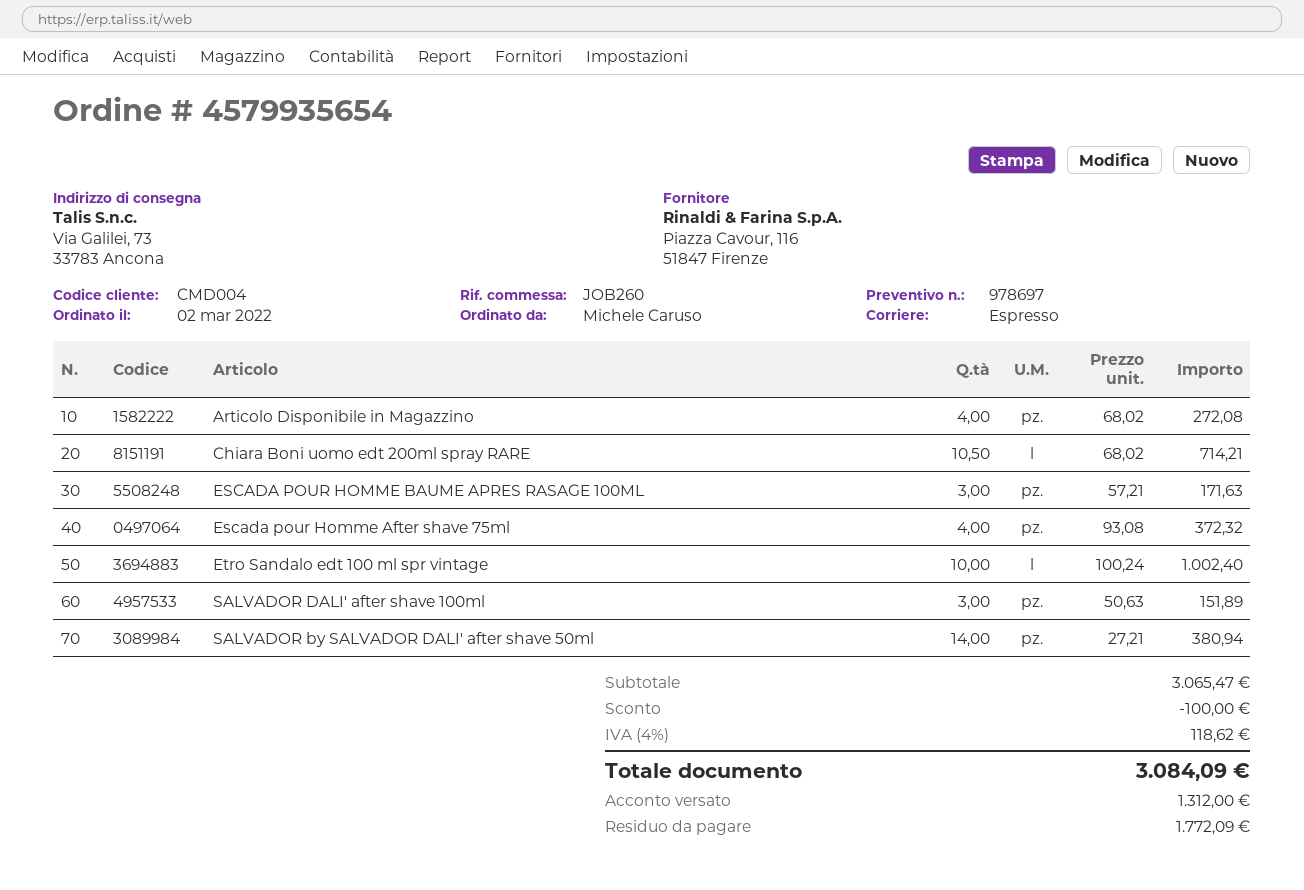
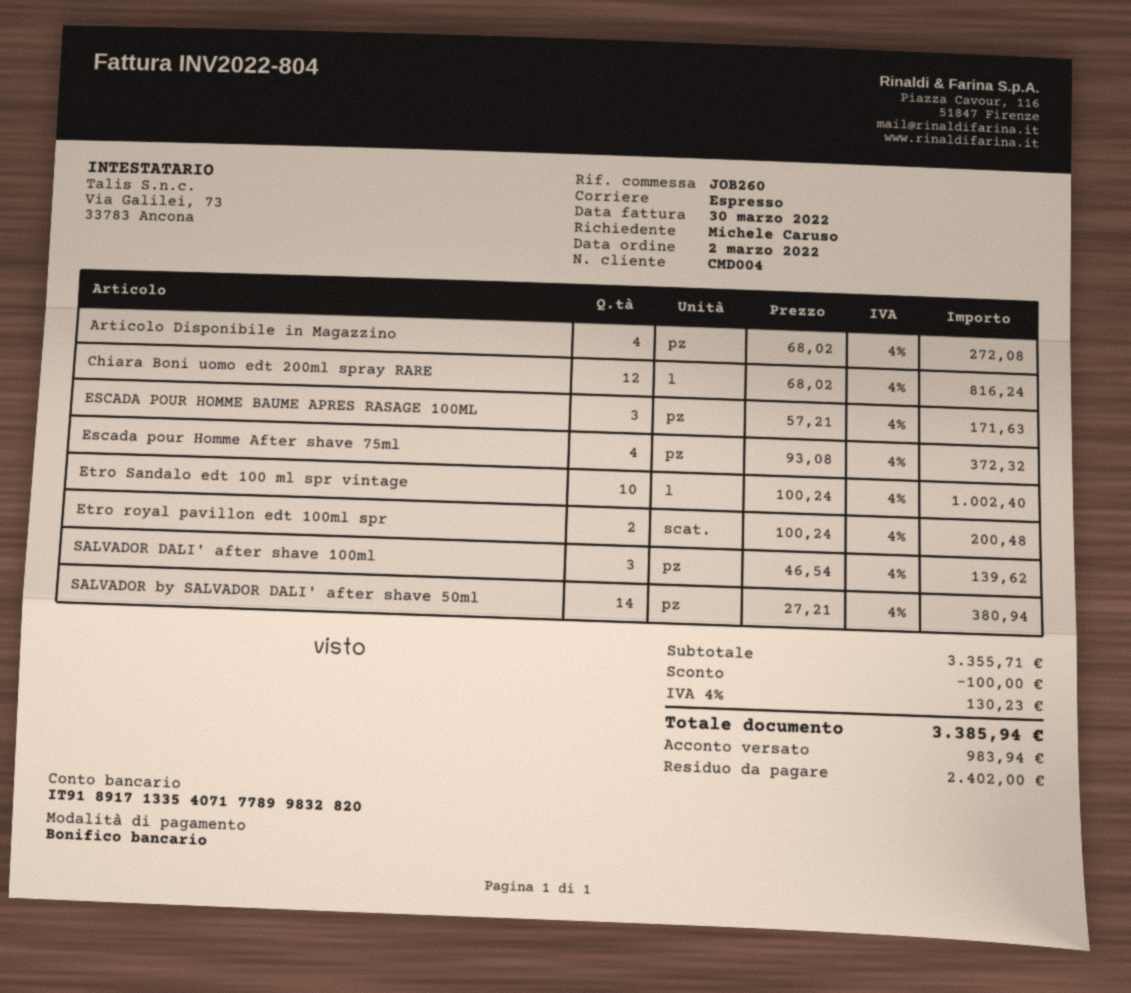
Chiara Boni uomo edt 200ml spray RARE: 10.5 x 68.02 = 714.21 -> 12 x 68.02 = 816.24
SALVADOR DALI' after shave 100ml: 3 x 50.63 = 151.89 -> 3 x 46.54 = 139.62
Etro royal pavillon edt 100ml spr: none -> 2 x 100.24 = 200.48
subtotal: 3065.47 -> 3355.71
tax: 4% = 118.62 -> 4% = 130.23
total: 3084.09 -> 3385.94
deposit: 1312.00 -> 983.94
balance: 1772.09 -> 2402.00

